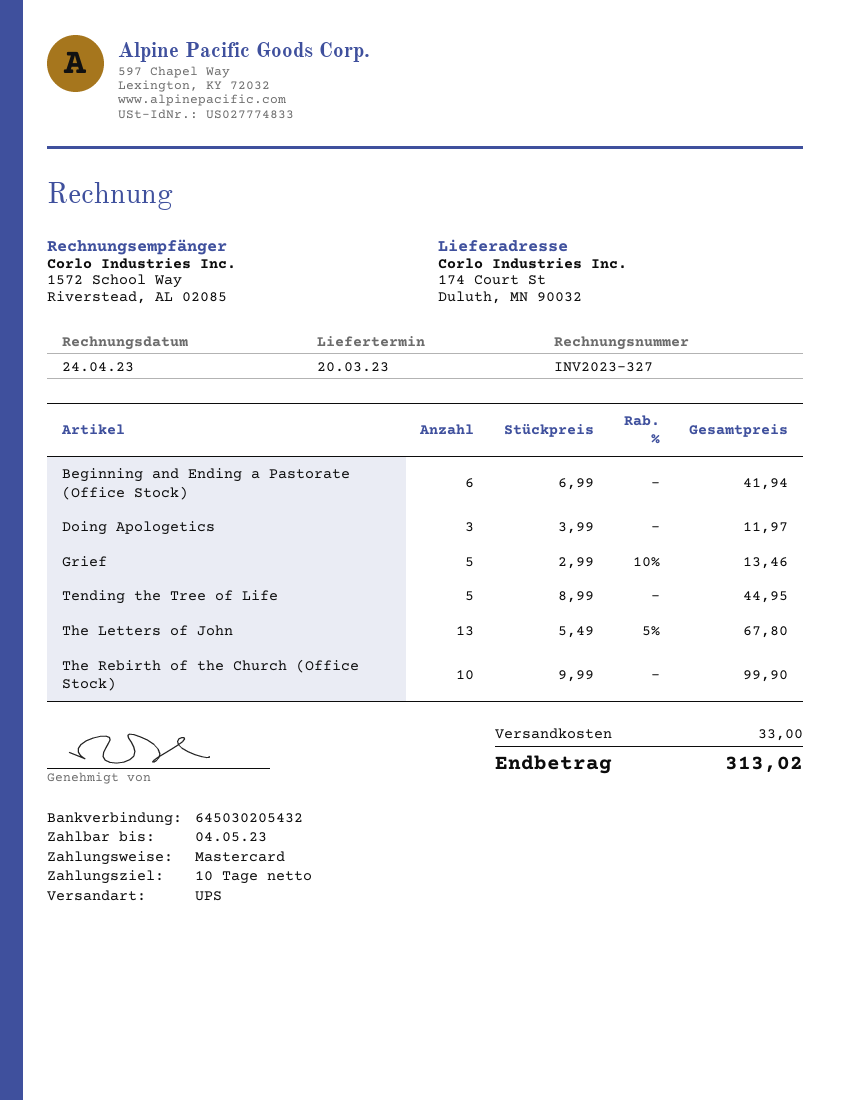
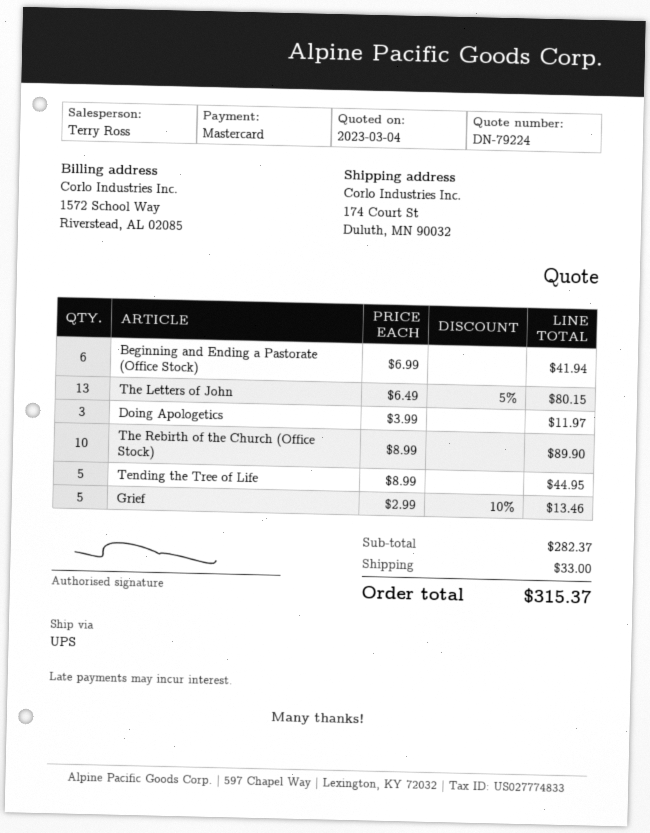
The Letters of John: 13 x 5.49 - 5% = 67.80 -> 13 x 6.49 - 5% = 80.15
The Rebirth of the Church (Office Stock): 10 x 9.99 = 99.90 -> 10 x 8.99 = 89.90
total: 313.02 -> 315.37

